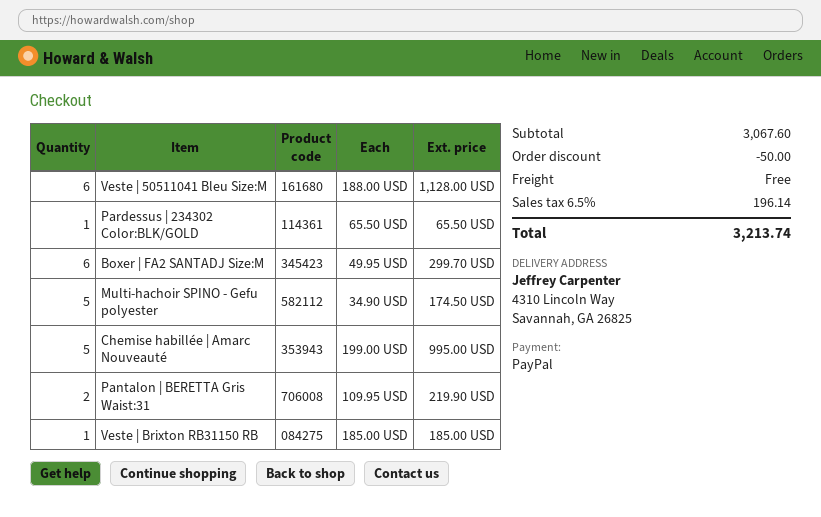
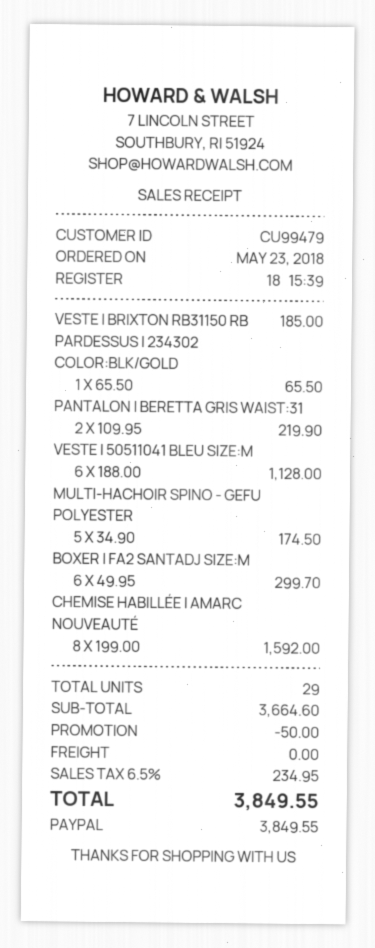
Chemise habillée | Amarc Nouveauté: 5 x 199.00 = 995.00 -> 8 x 199.00 = 1592.00
subtotal: 3067.60 -> 3664.60
tax: 6.5% = 196.14 -> 6.5% = 234.95
total: 3213.74 -> 3849.55

